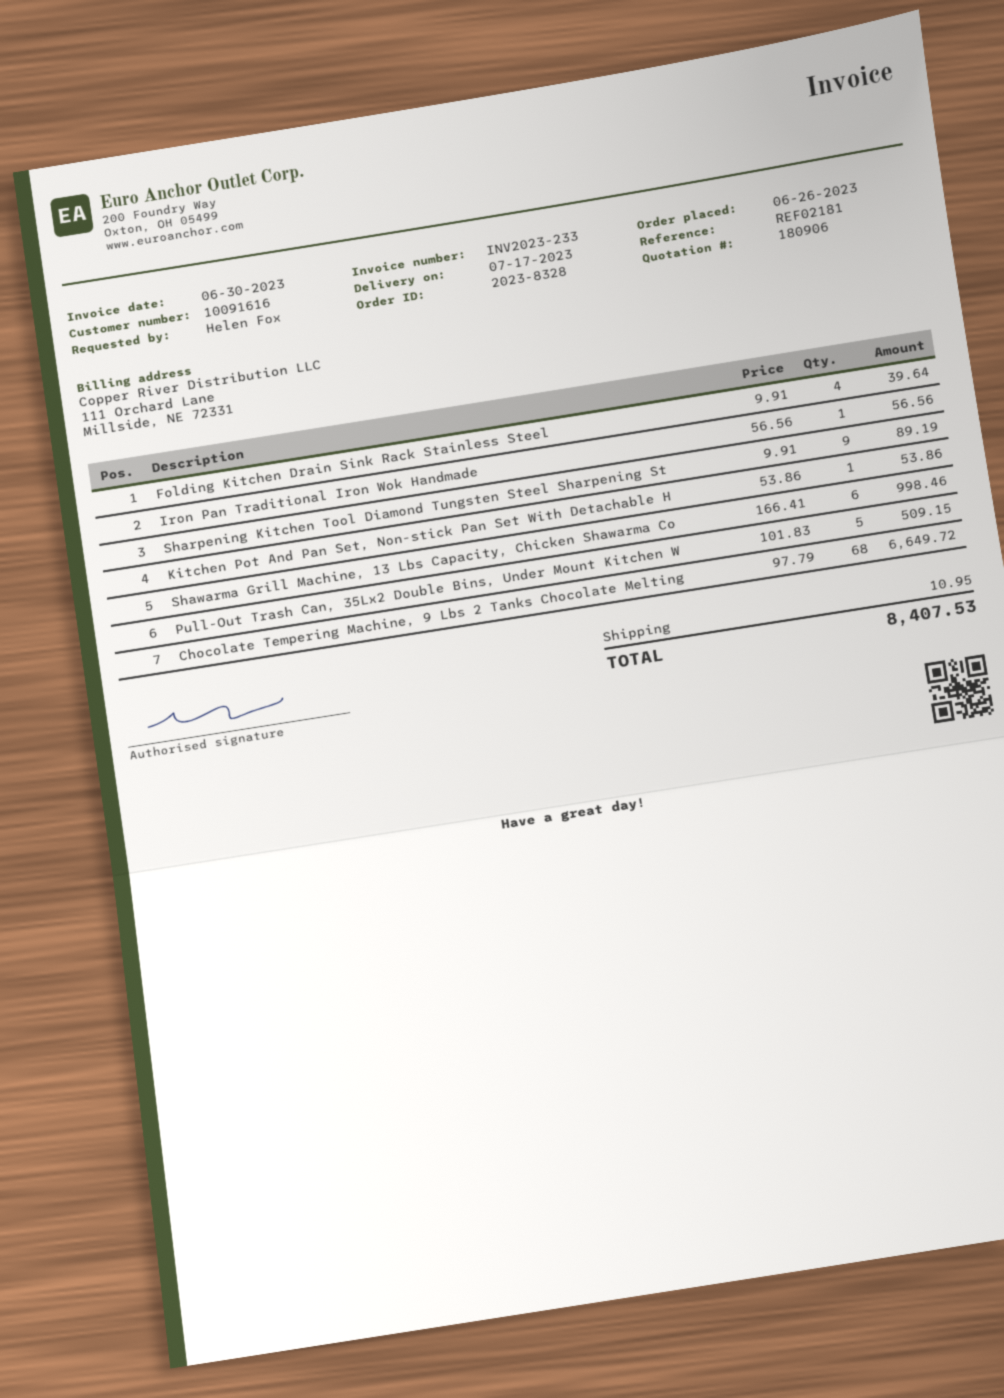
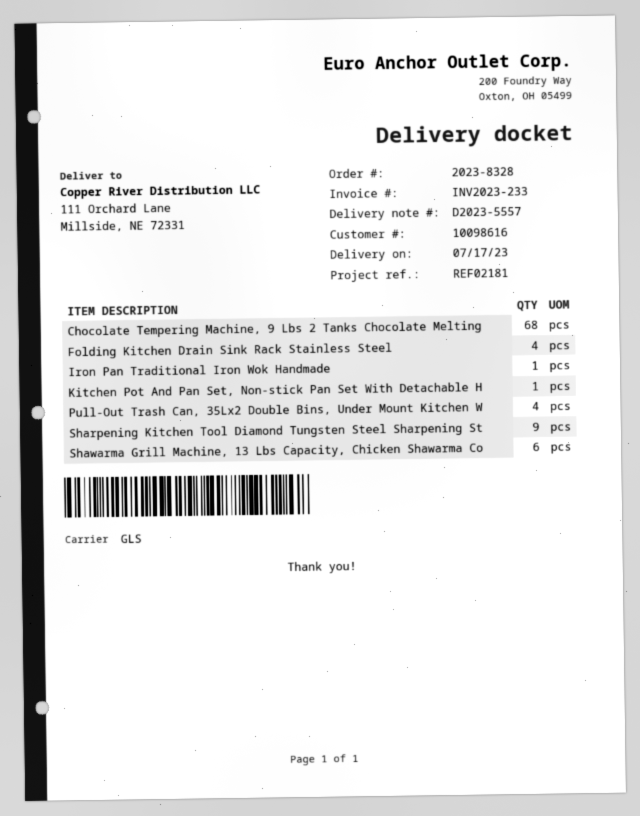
customer number: 10091616 -> 10098616
Pull-Out Trash Can, 35Lx2 Double Bins, Under Mount Kitchen W: 5 -> 4

